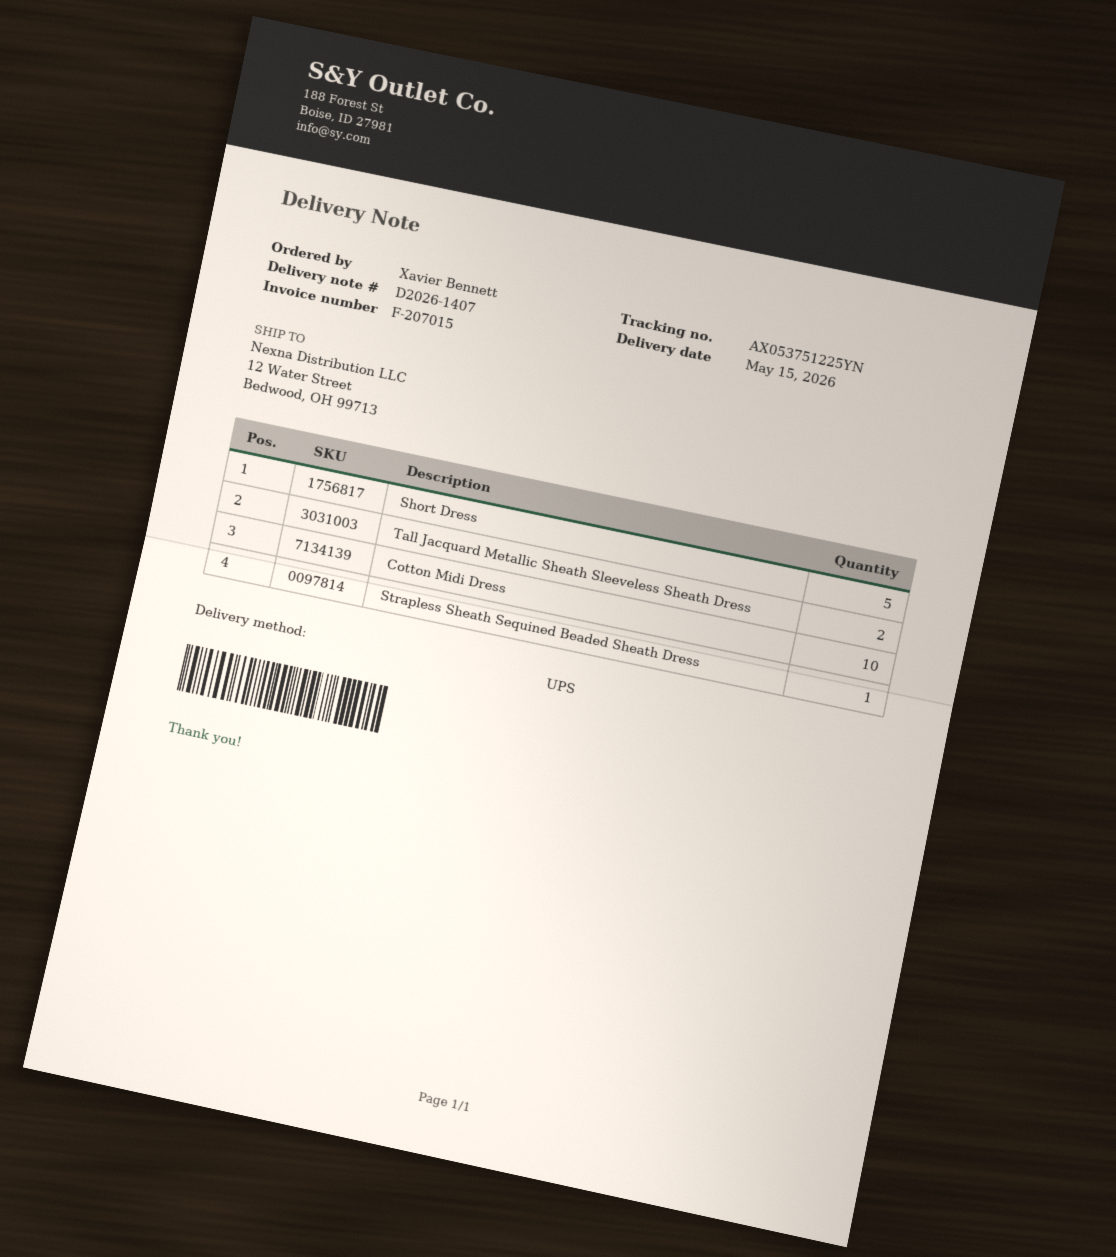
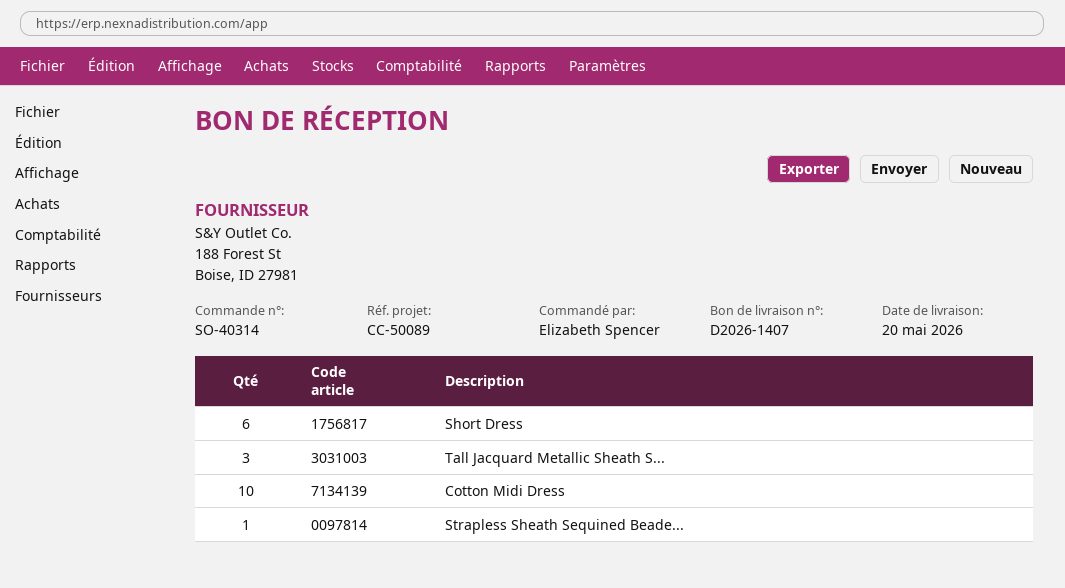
delivery date: 2026-05-15 -> 2026-05-20
ordered by: Xavier Bennett -> Elizabeth Spencer
Short Dress: 5 -> 6
Tall Jacquard Metallic Sheath Sleeveless Sheath Dress: 2 -> 3

